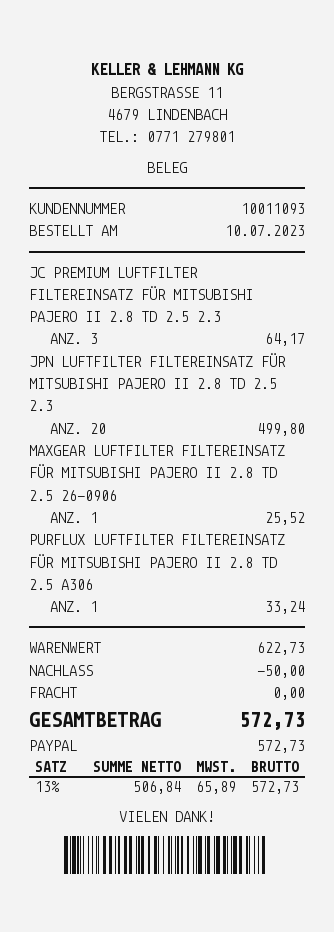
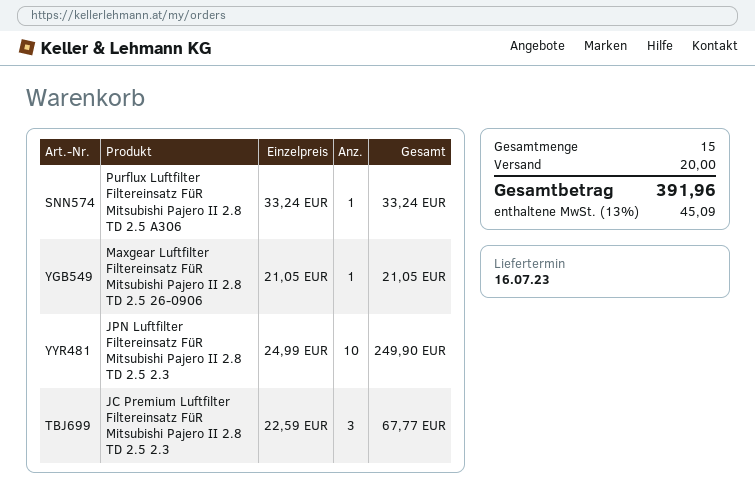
JC PREMIUM LUFTFILTER FILTEREINSATZ FÜR MITSUBISHI PAJERO II 2.8 TD 2.5 2.3: 3 for 64.17 -> 3 for 67.77
JPN LUFTFILTER FILTEREINSATZ FÜR MITSUBISHI PAJERO II 2.8 TD 2.5 2.3: 20 for 499.80 -> 10 for 249.90
MAXGEAR LUFTFILTER FILTEREINSATZ FÜR MITSUBISHI PAJERO II 2.8 TD 2.5 26-0906: 1 for 25.52 -> 1 for 21.05
discount: 50.00 -> none
shipping: 0.00 -> 20.00
tax: 13% = 65.89 -> 13% = 45.09
total: 572.73 -> 391.96

